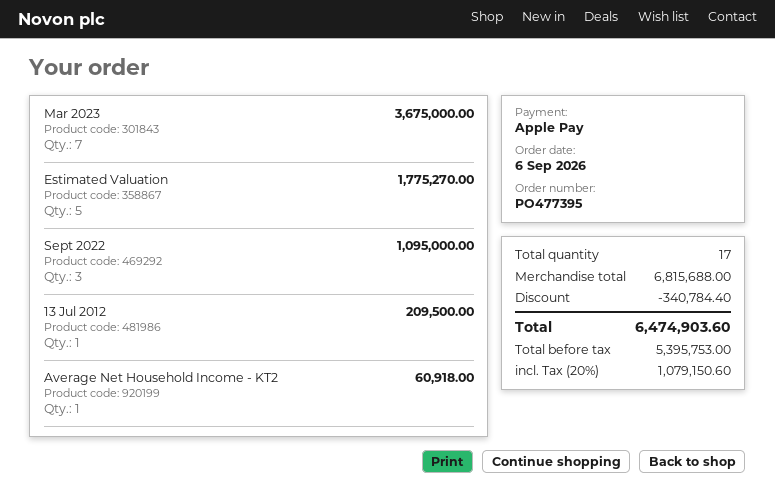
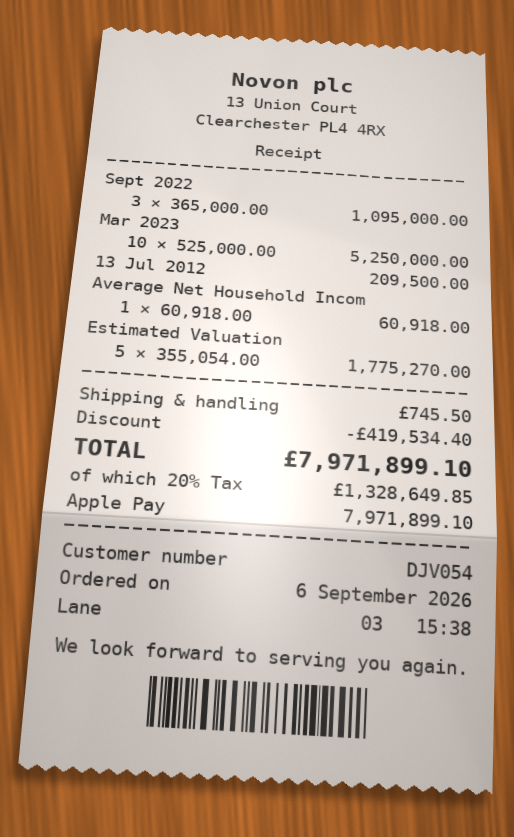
Mar 2023: 7 for 3675000.00 -> 10 for 5250000.00
discount: 340784.40 -> 419534.40
shipping: none -> 745.50
tax: 20% = 1079150.60 -> 20% = 1328649.85
total: 6474903.60 -> 7971899.10

